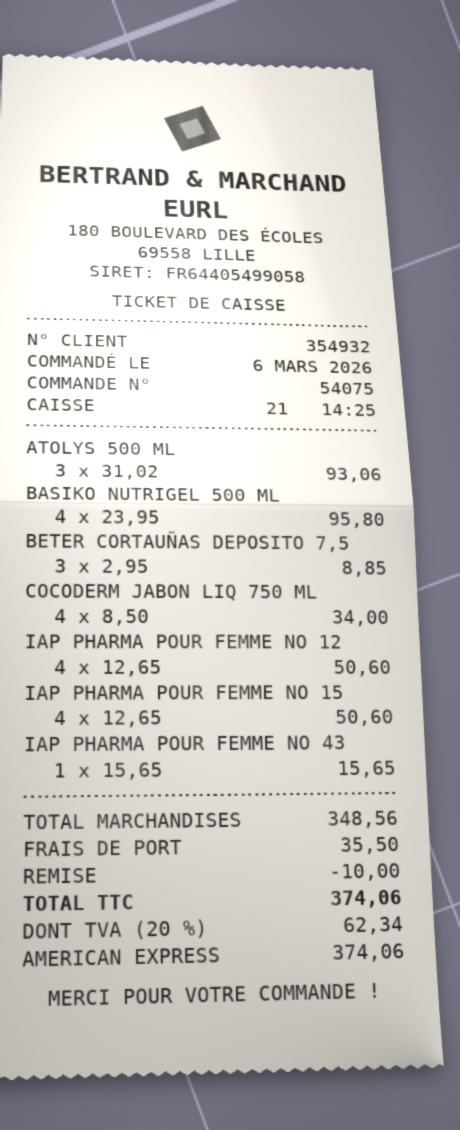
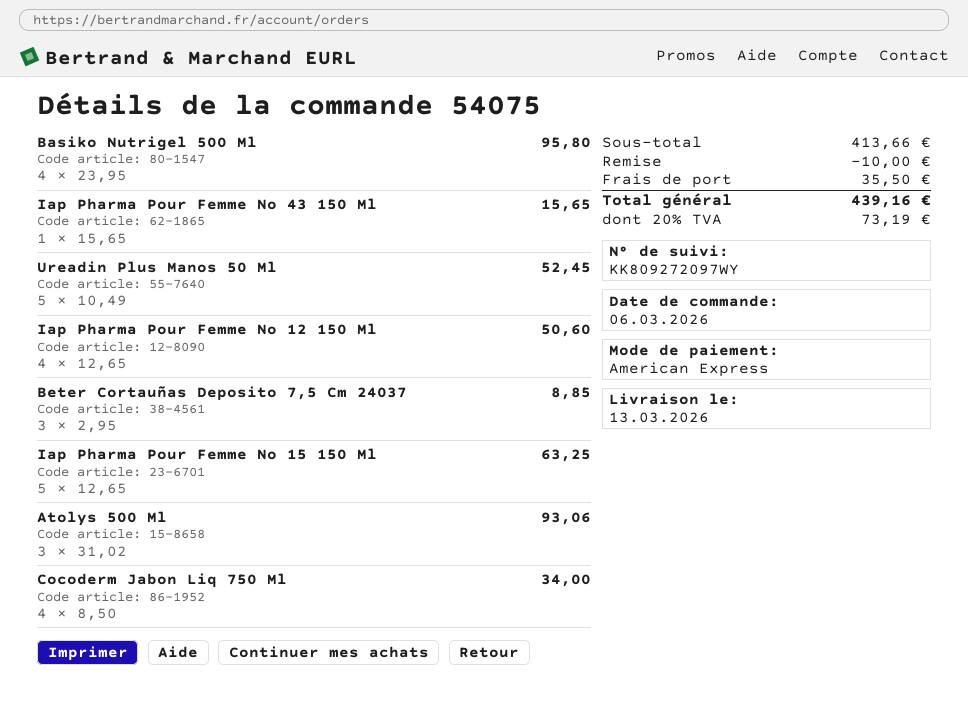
IAP PHARMA POUR FEMME NO 15: 4 x 12.65 = 50.60 -> 5 x 12.65 = 63.25
Ureadin Plus Manos 50 Ml: none -> 5 x 10.49 = 52.45
subtotal: 348.56 -> 413.66
tax: 20% = 62.34 -> 20% = 73.19
total: 374.06 -> 439.16

